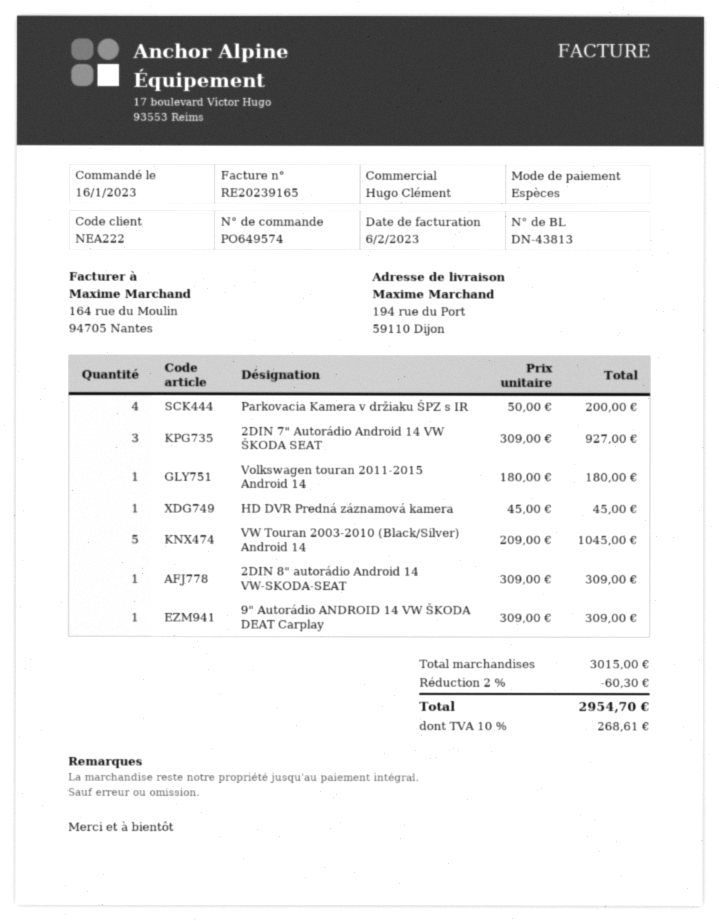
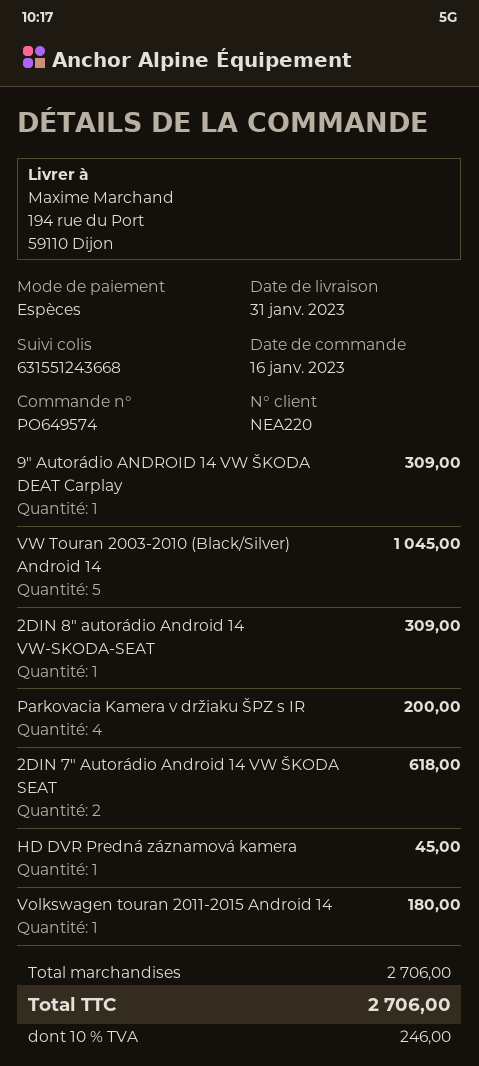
customer number: NEA222 -> NEA220
2DIN 7" Autorádio Android 14 VW ŠKODA SEAT: 3 for 927.00 -> 2 for 618.00
subtotal: 3015.00 -> 2706.00
discount: 2% = 60.30 -> none
tax: 10% = 268.61 -> 10% = 246.00
total: 2954.70 -> 2706.00

